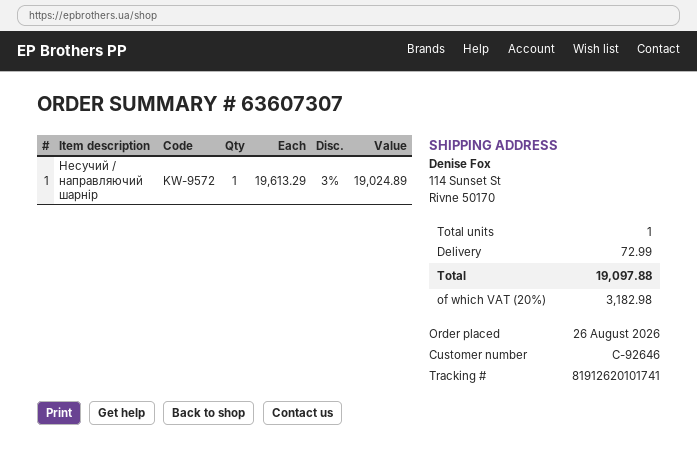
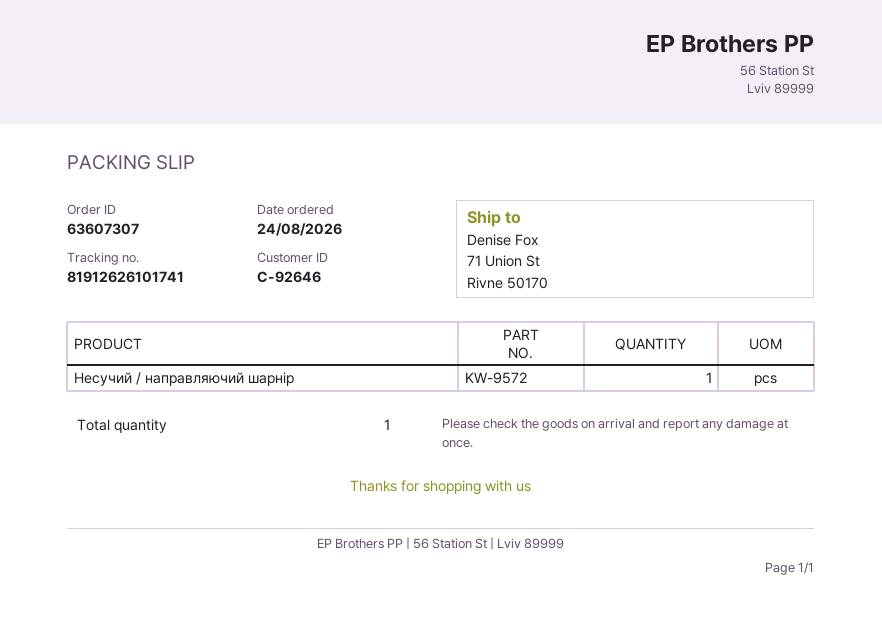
order date: 2026-08-26 -> 2026-08-24
tracking number: 81912620101741 -> 81912626101741
ship to: 114 Sunset St, Rivne 50170 -> 71 Union St, Rivne 50170

